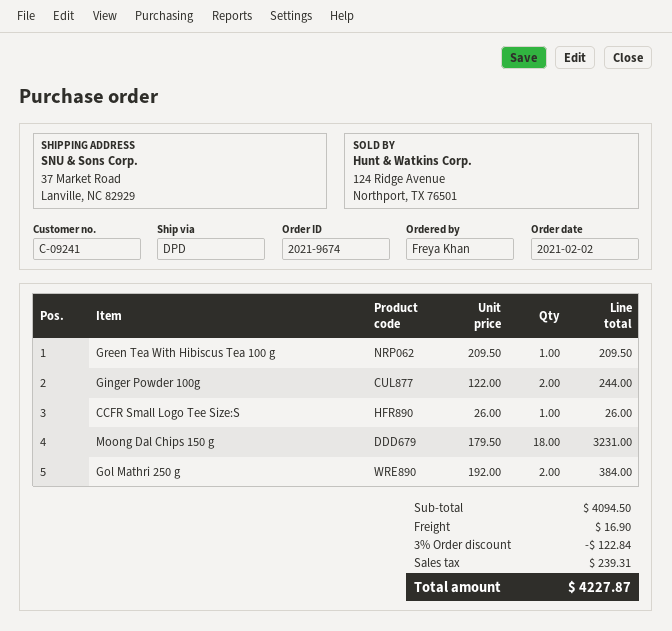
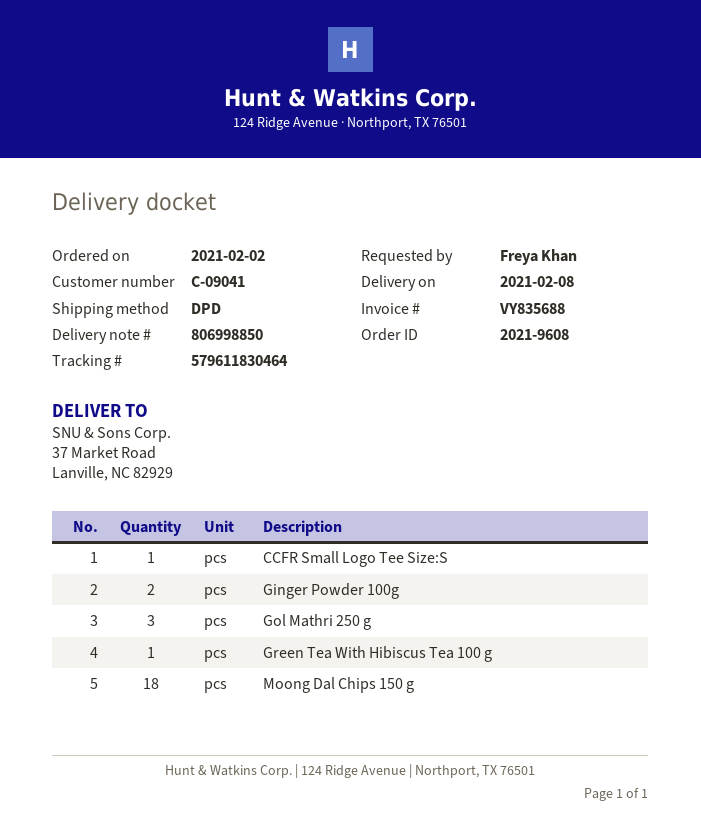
order number: 2021-9674 -> 2021-9608
customer number: C-09241 -> C-09041
Gol Mathri 250 g: 2 -> 3

